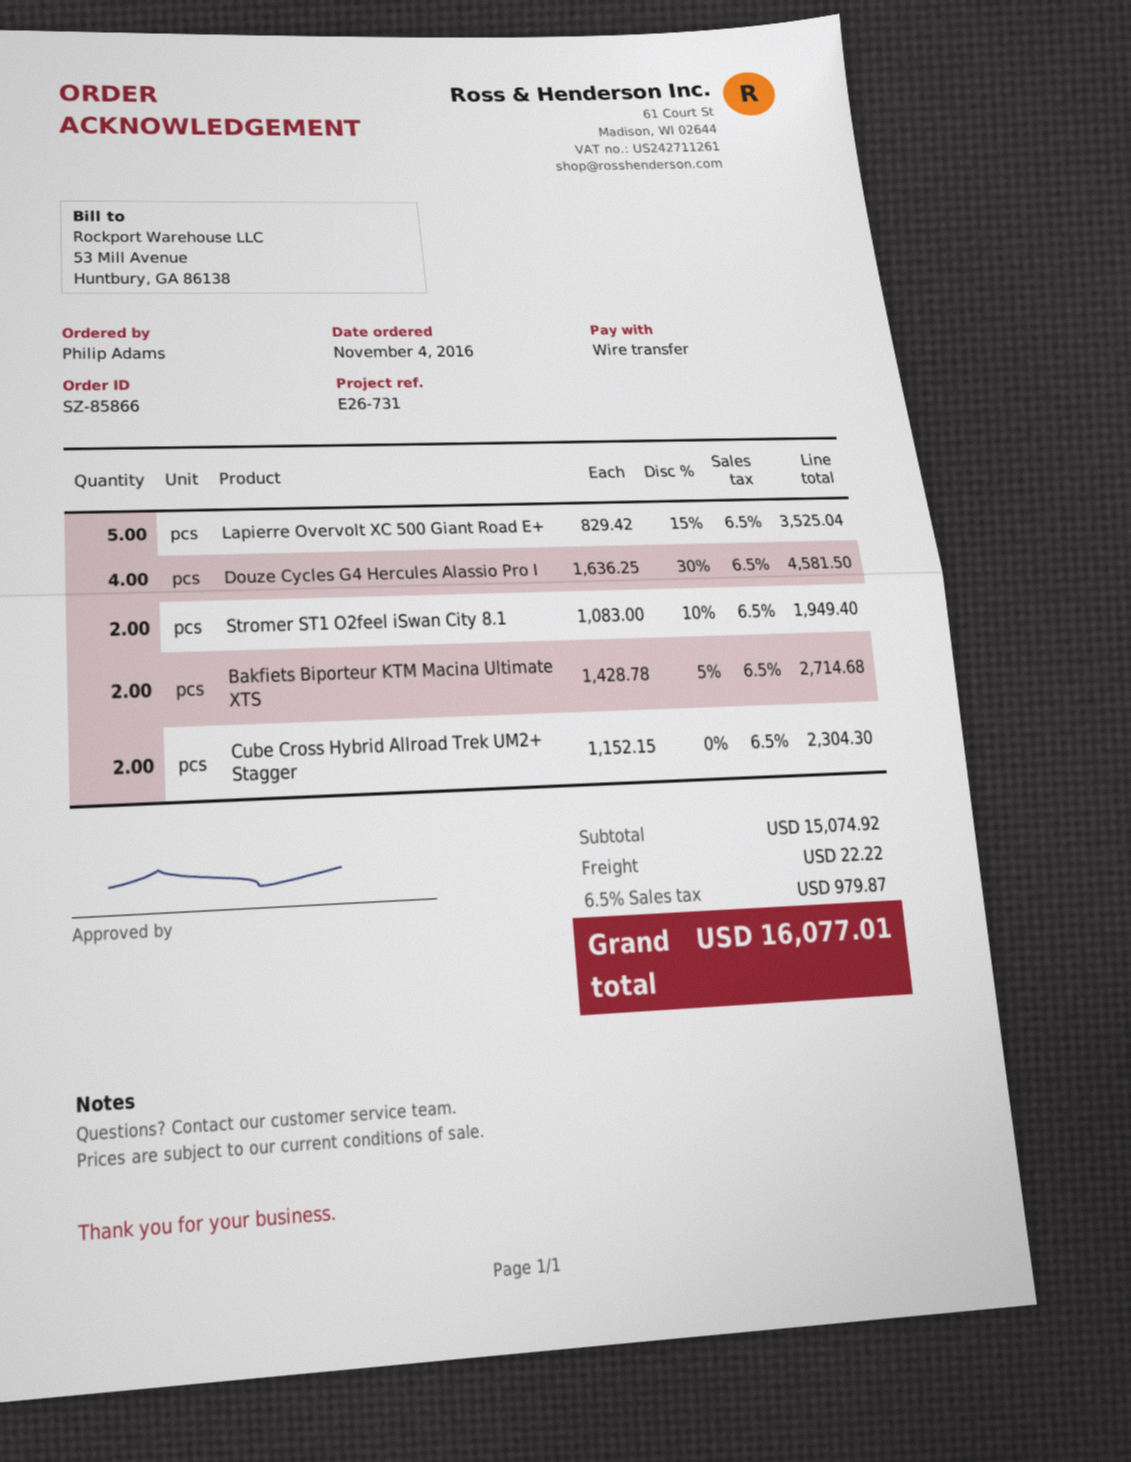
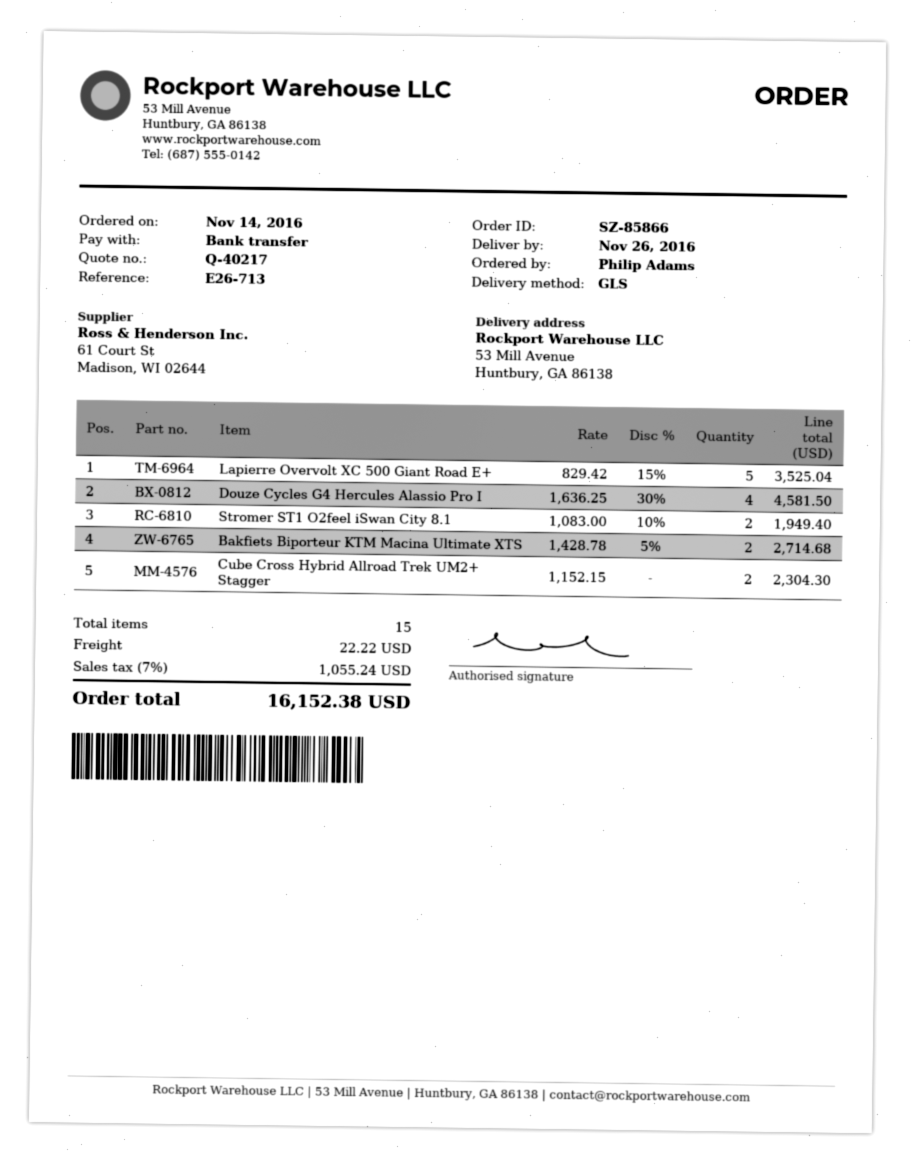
order date: 2016-11-04 -> 2016-11-14
reference: E26-731 -> E26-713
tax: 6.5% = 979.87 -> 7% = 1055.24
total: 16077.01 -> 16152.38

